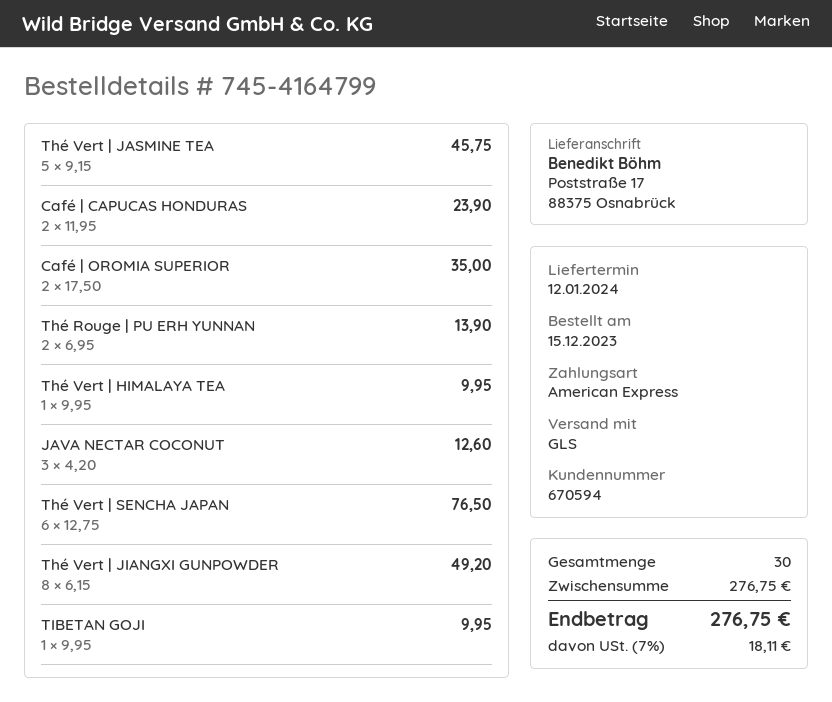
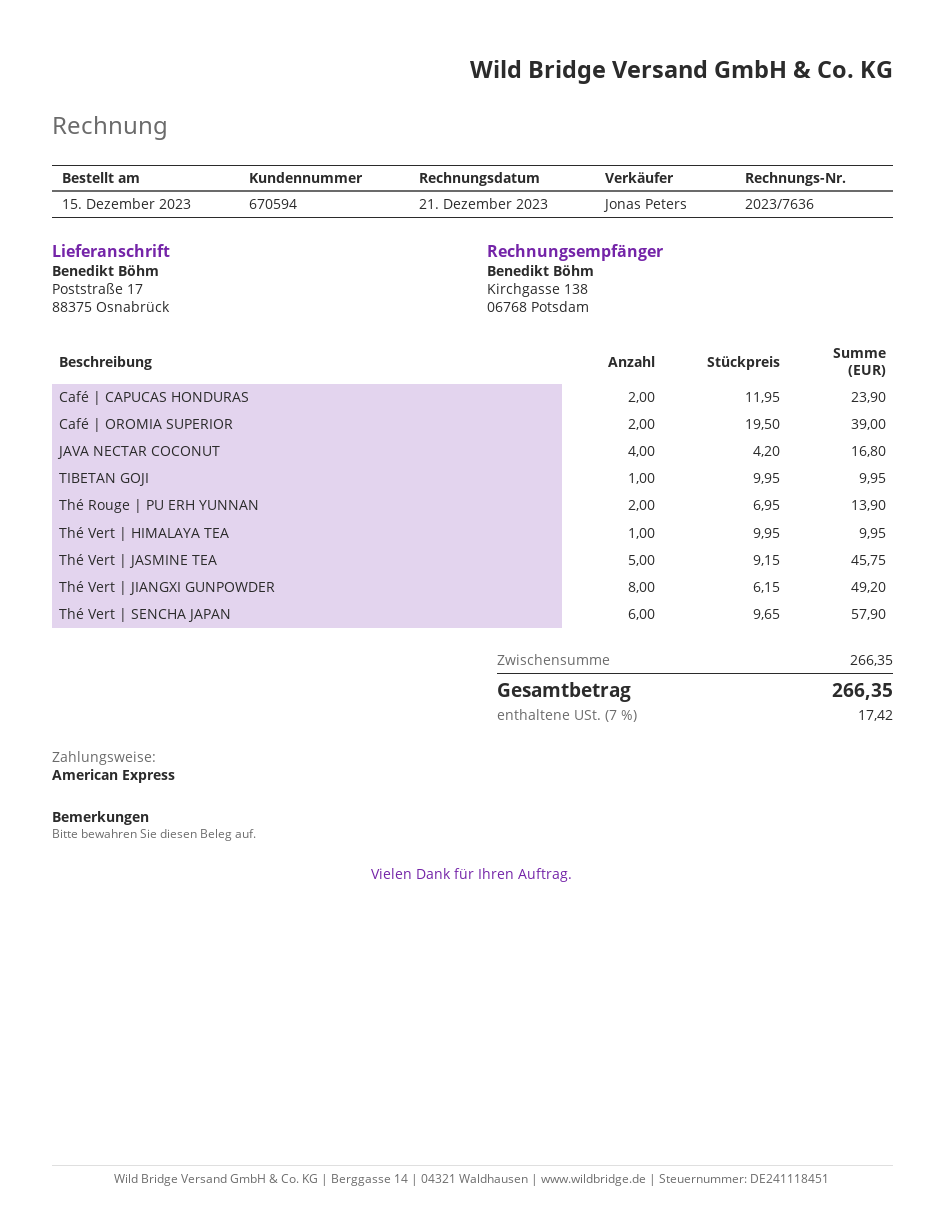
Café | OROMIA SUPERIOR: 2 x 17.50 = 35.00 -> 2 x 19.50 = 39.00
JAVA NECTAR COCONUT: 3 x 4.20 = 12.60 -> 4 x 4.20 = 16.80
Thé Vert | SENCHA JAPAN: 6 x 12.75 = 76.50 -> 6 x 9.65 = 57.90
subtotal: 276.75 -> 266.35
tax: 7% = 18.11 -> 7% = 17.42
total: 276.75 -> 266.35

